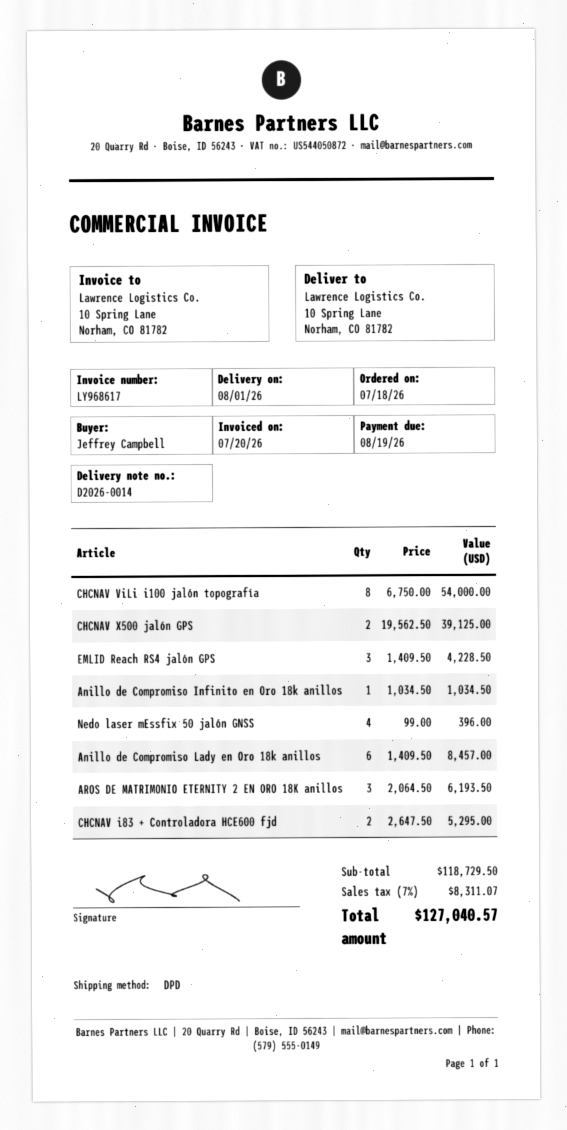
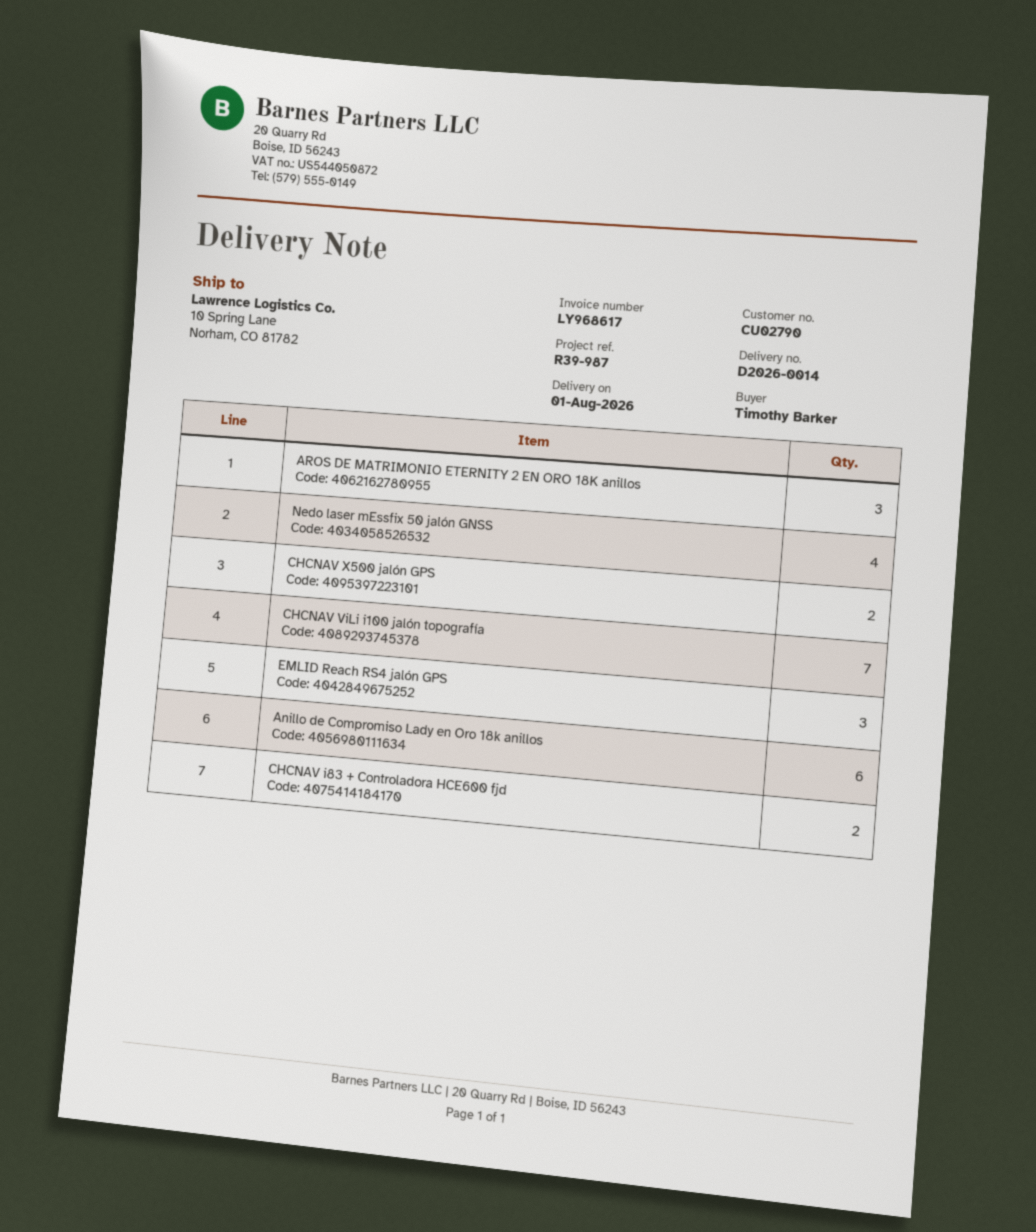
ordered by: Jeffrey Campbell -> Timothy Barker
CHCNAV ViLi i100 jalón topografía: 8 -> 7
Anillo de Compromiso Infinito en Oro 18k anillos: 1 -> none

